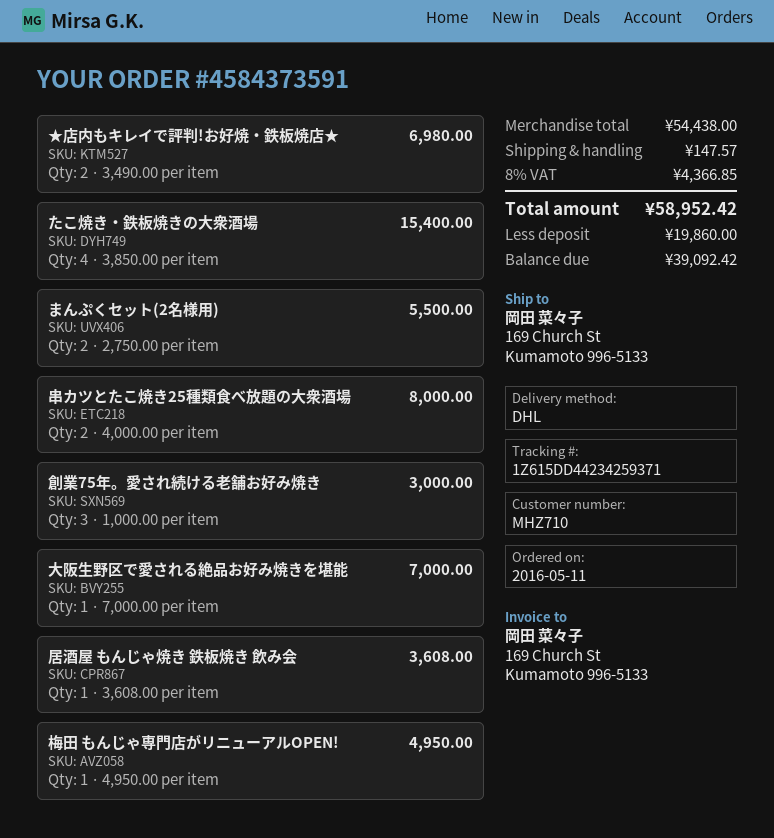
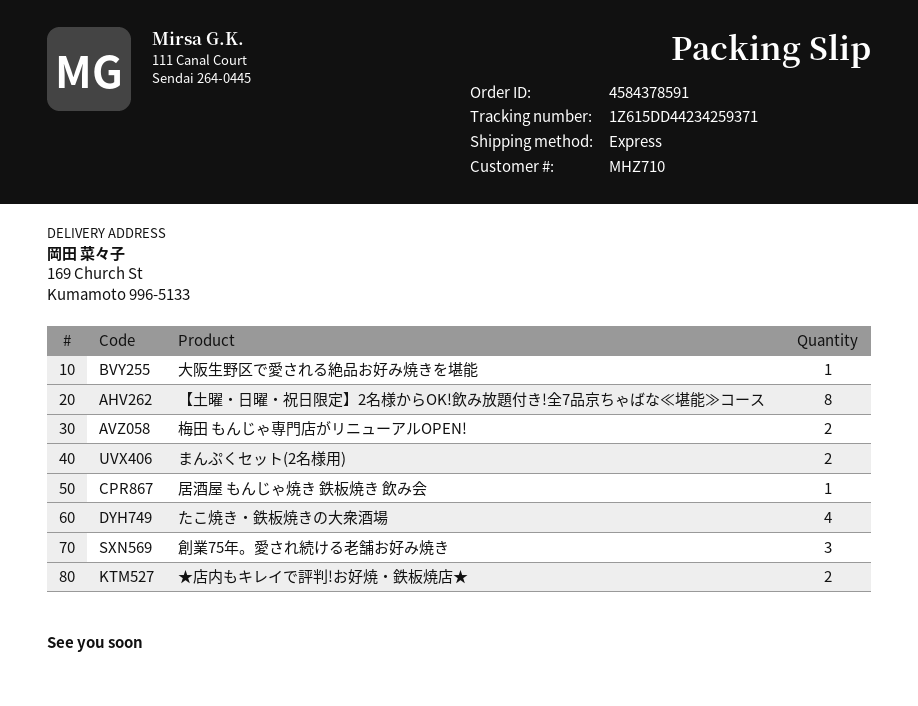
order number: 4584373591 -> 4584378591
shipping method: DHL -> express
串カツとたこ焼き25種類食べ放題の大衆酒場: 2 -> none
梅田 もんじゃ専門店がリニューアルOPEN!: 1 -> 2
【土曜・日曜・祝日限定】2名様からOK!飲み放題付き!全7品京ちゃばな≪堪能≫コース: none -> 8

